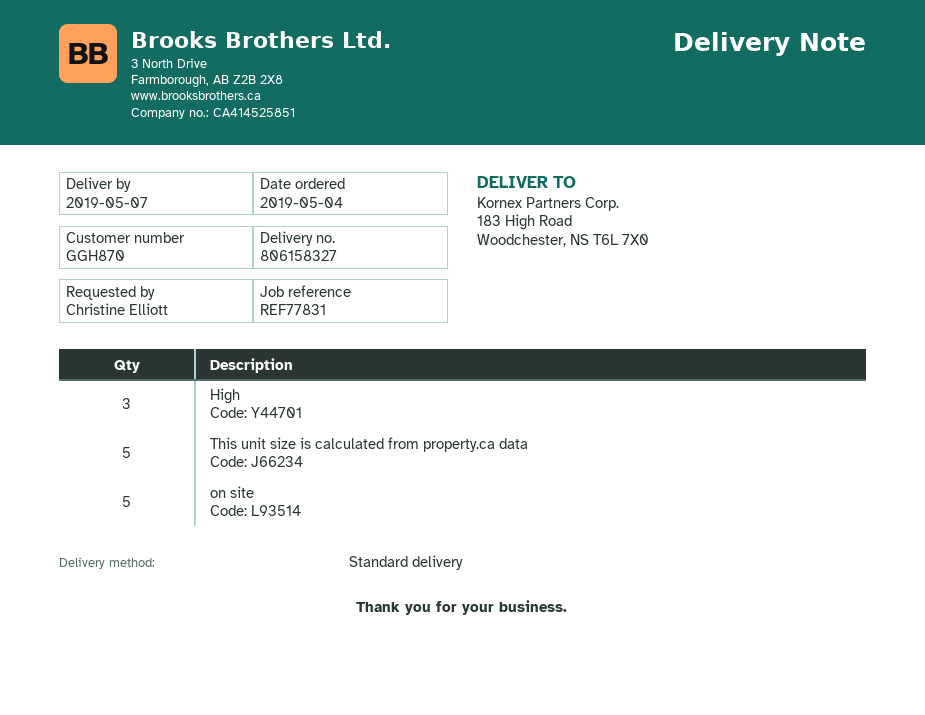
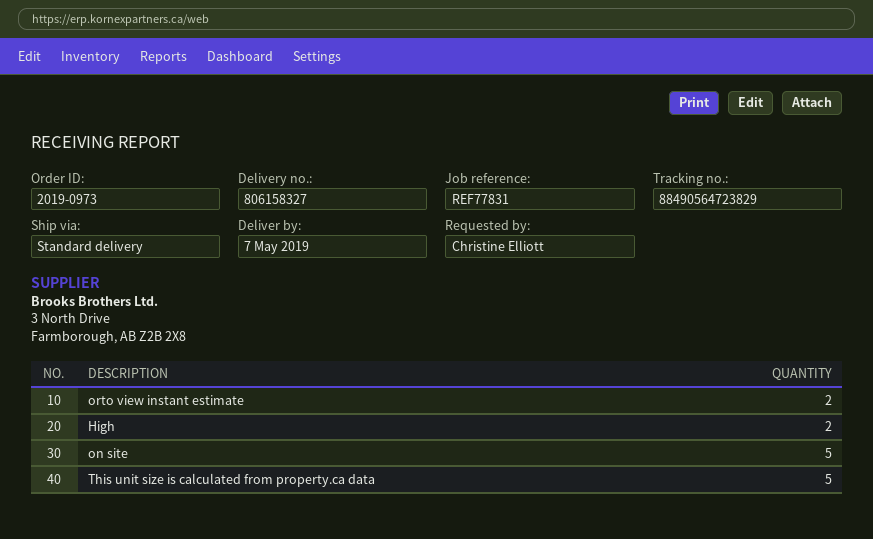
High: 3 -> 2
orto view instant estimate: none -> 2

